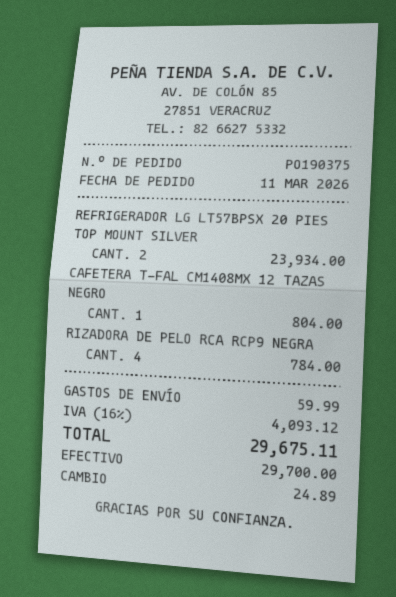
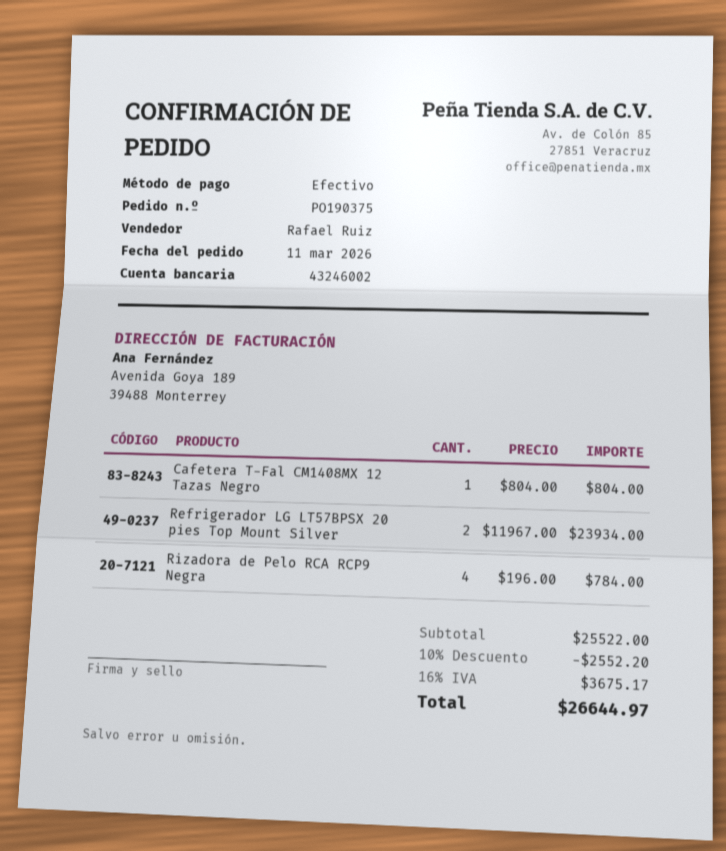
discount: none -> 10% = 2552.20
shipping: 59.99 -> none
tax: 16% = 4093.12 -> 16% = 3675.17
total: 29675.11 -> 26644.97

